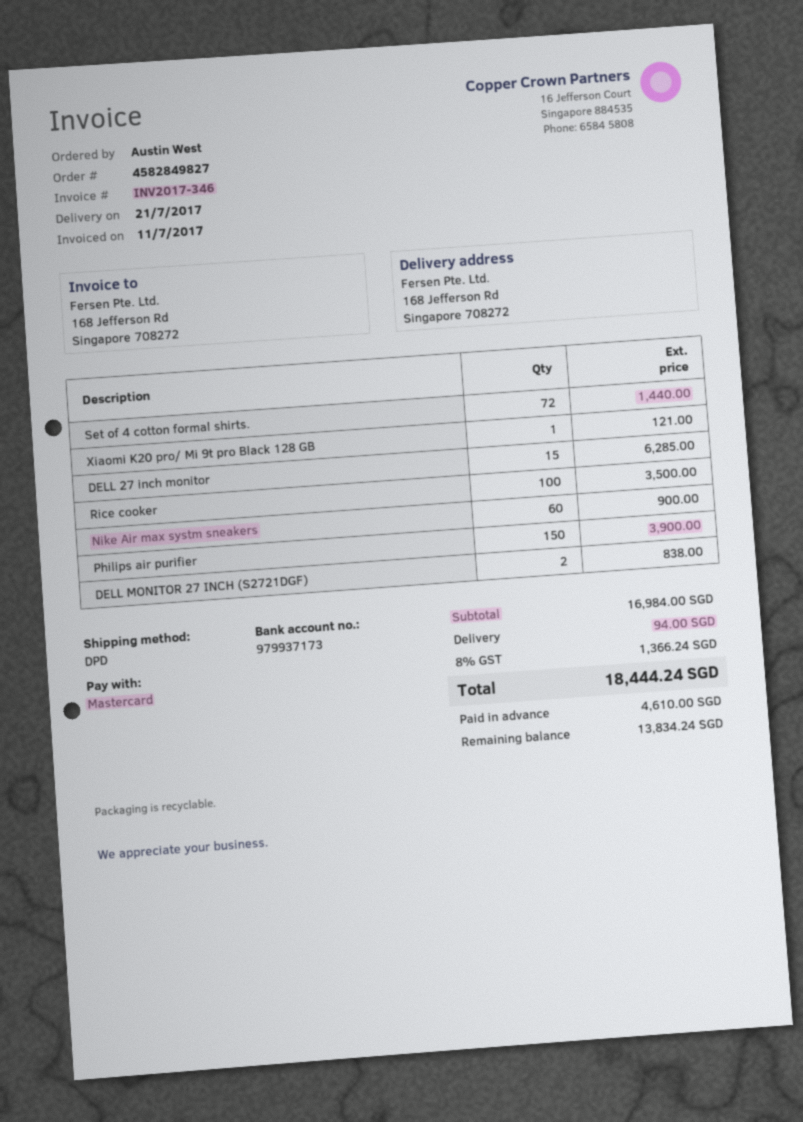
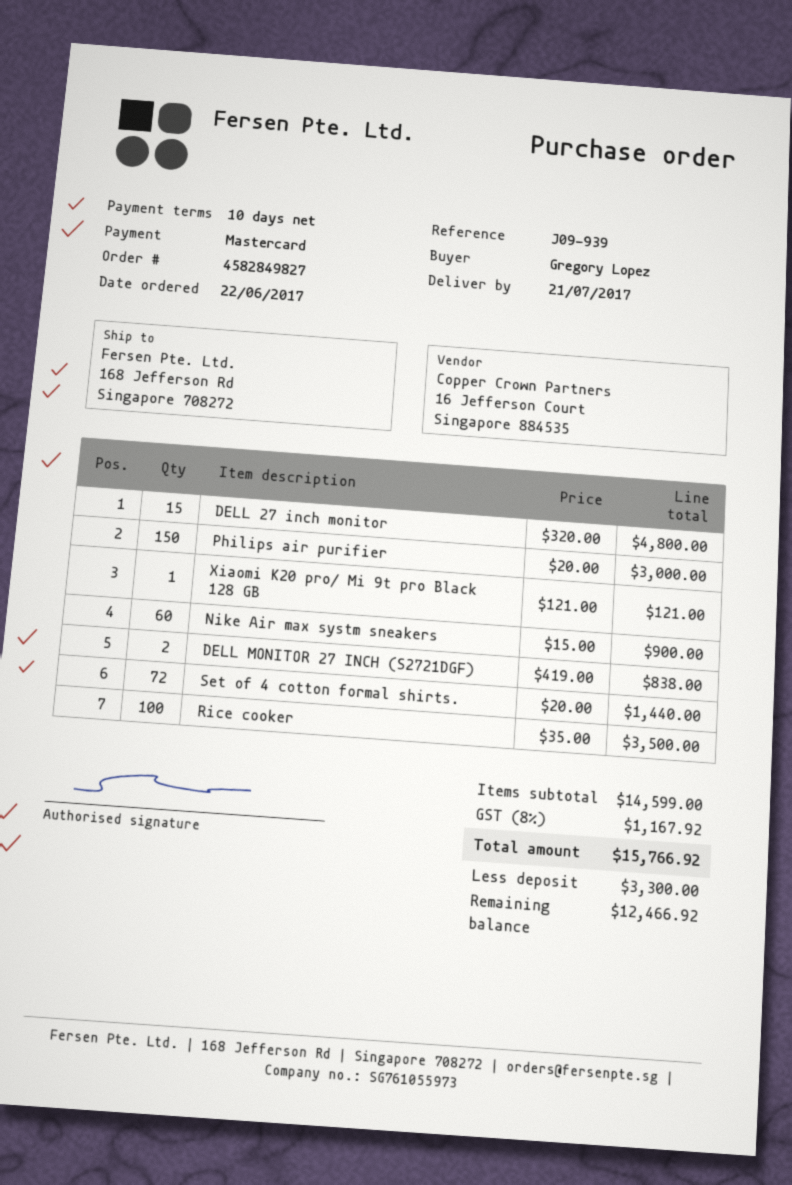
ordered by: Austin West -> Gregory Lopez
DELL 27 inch monitor: 15 for 6285.00 -> 15 for 4800.00
Philips air purifier: 150 for 3900.00 -> 150 for 3000.00
subtotal: 16984.00 -> 14599.00
shipping: 94.00 -> none
tax: 8% = 1366.24 -> 8% = 1167.92
total: 18444.24 -> 15766.92
deposit: 4610.00 -> 3300.00
balance: 13834.24 -> 12466.92

